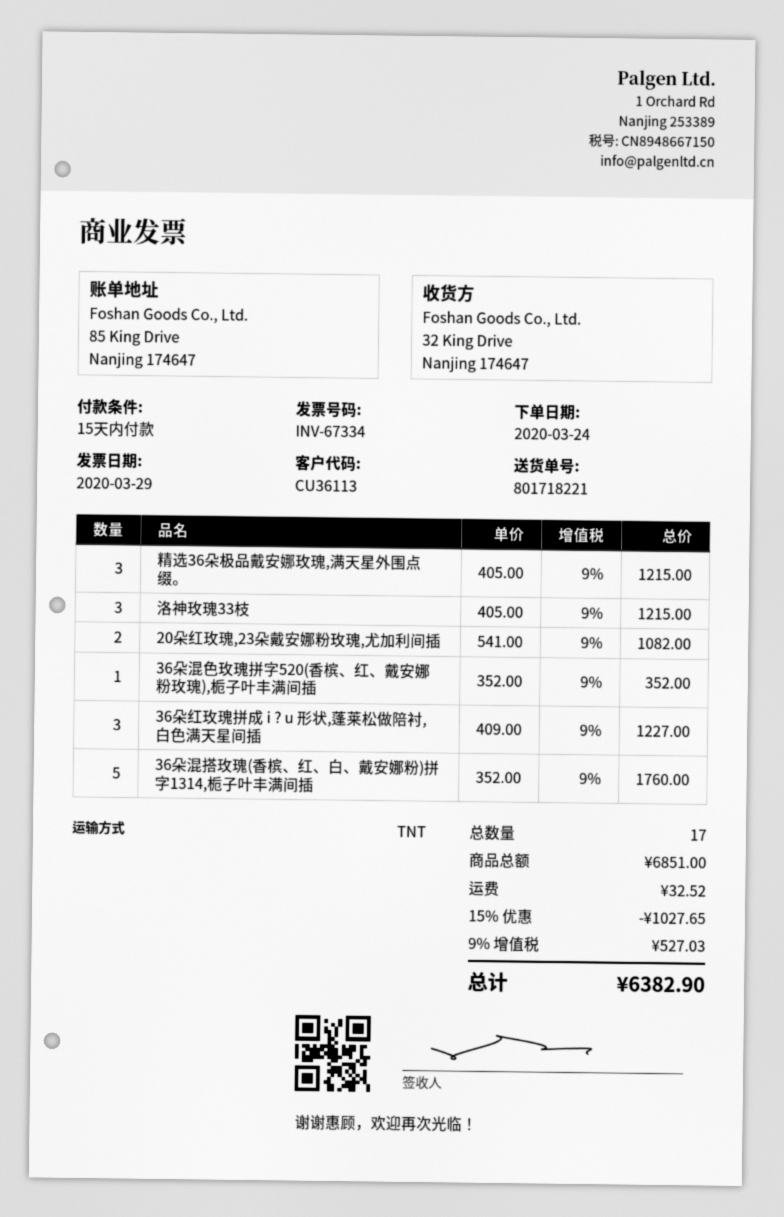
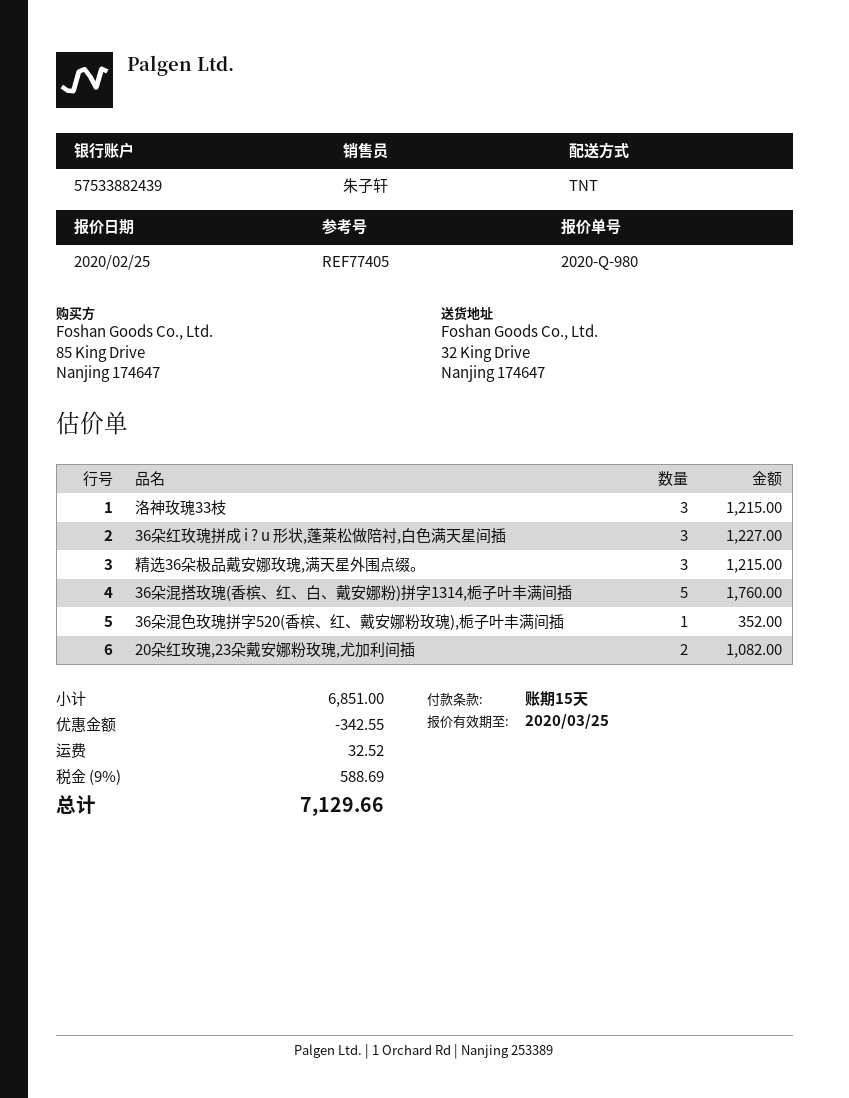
discount: 1027.65 -> 342.55
tax: 9% = 527.03 -> 9% = 588.69
total: 6382.90 -> 7129.66

